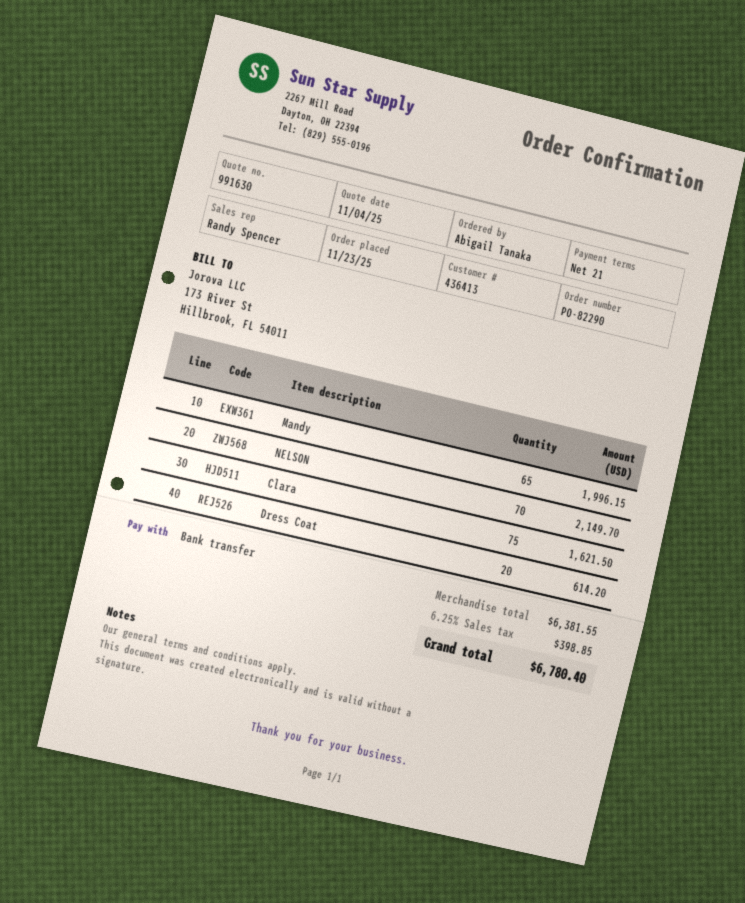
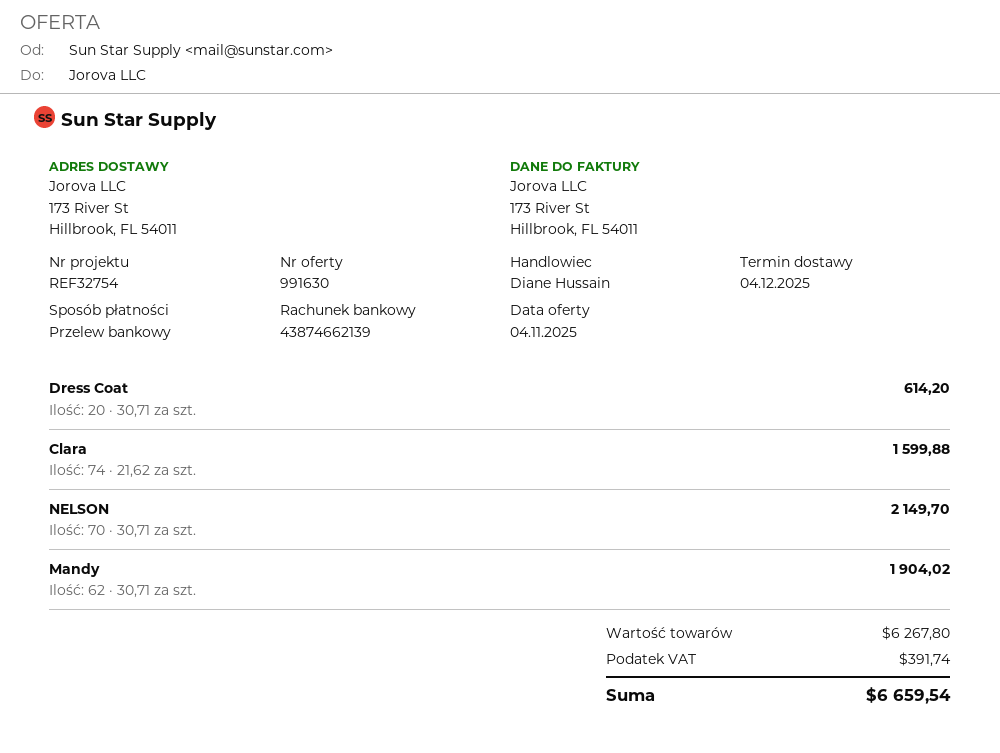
sales rep: Randy Spencer -> Diane Hussain
Mandy: 65 for 1996.15 -> 62 for 1904.02
Clara: 75 for 1621.50 -> 74 for 1599.88
subtotal: 6381.55 -> 6267.80
tax: 398.85 -> 391.74
total: 6780.40 -> 6659.54

